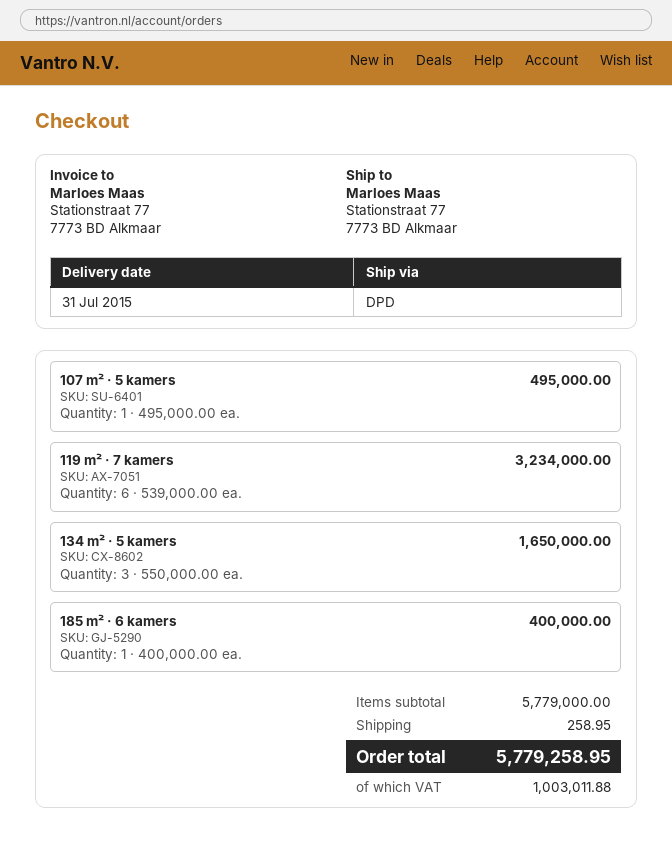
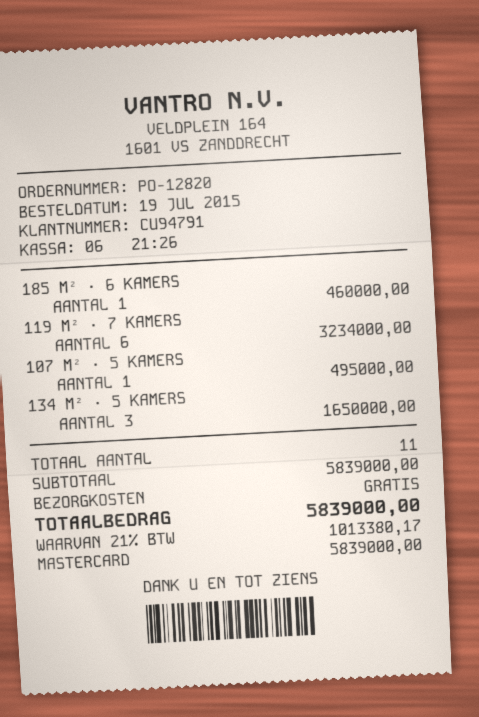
185 m² · 6 kamers: 1 for 400000.00 -> 1 for 460000.00
subtotal: 5779000.00 -> 5839000.00
shipping: 258.95 -> 0.00
tax: 1003011.88 -> 1013380.17
total: 5779258.95 -> 5839000.00

